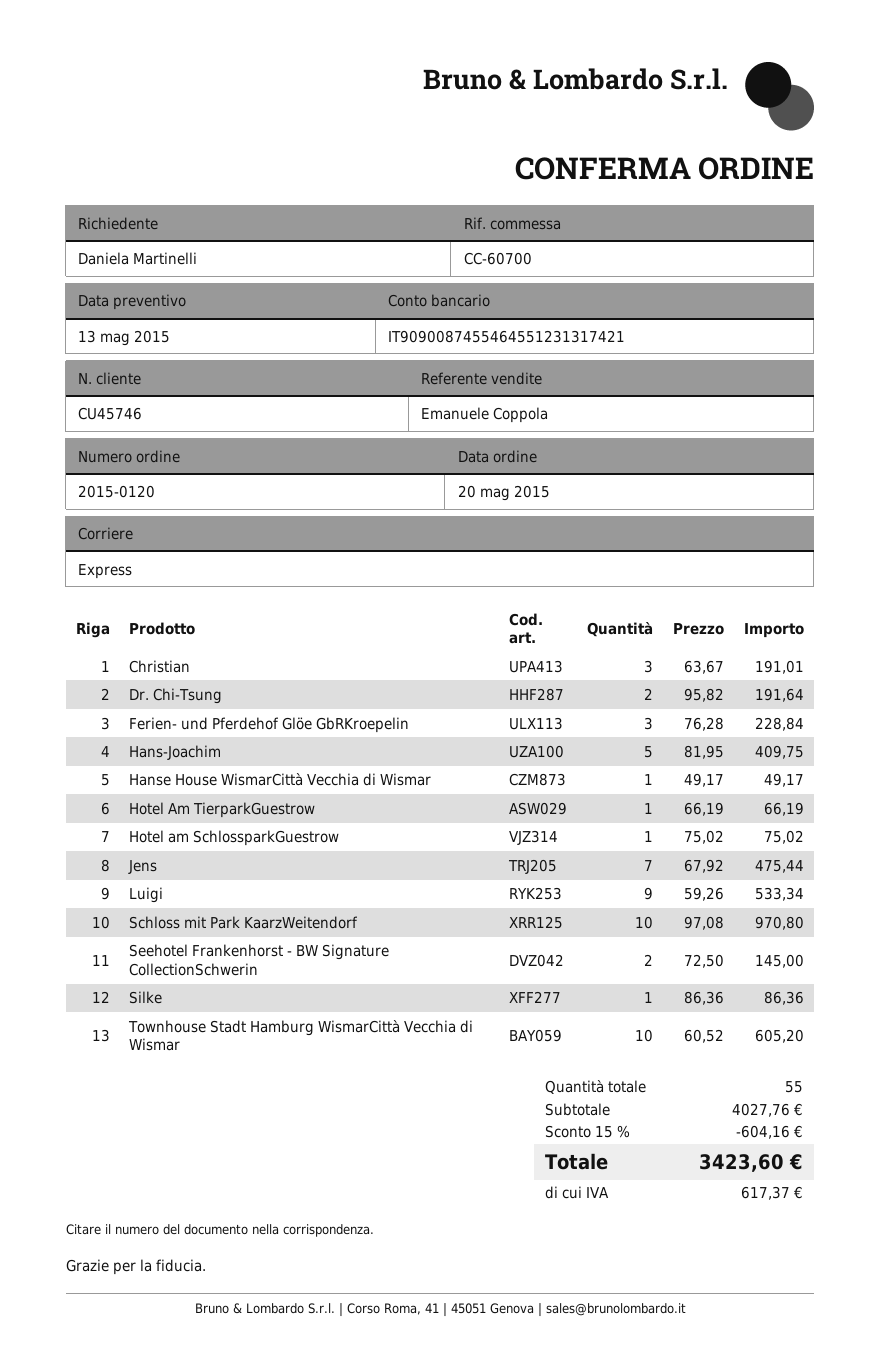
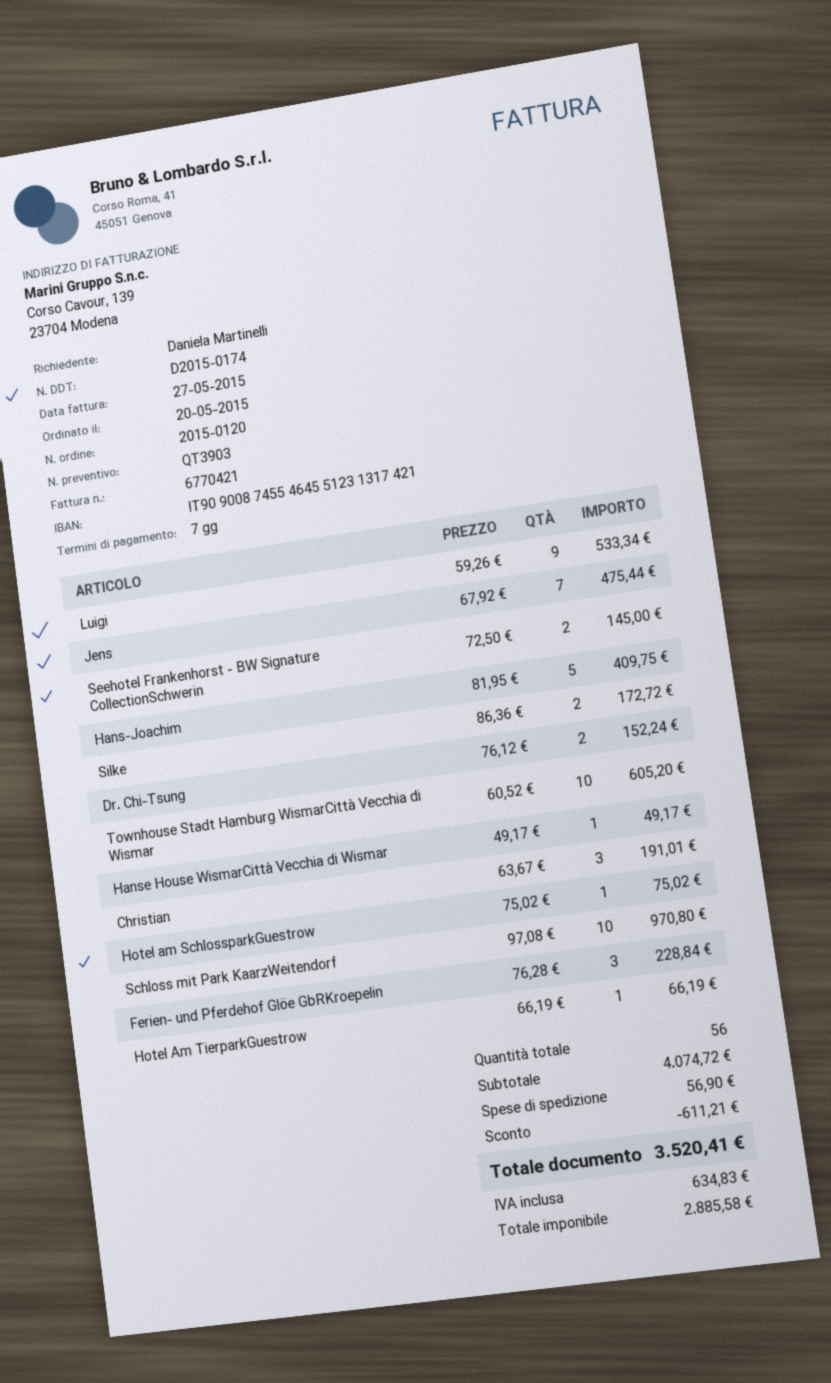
Dr. Chi-Tsung: 2 x 95.82 = 191.64 -> 2 x 76.12 = 152.24
Silke: 1 x 86.36 = 86.36 -> 2 x 86.36 = 172.72
total quantity: 55 -> 56
subtotal: 4027.76 -> 4074.72
discount: 604.16 -> 611.21
shipping: none -> 56.90
tax: 617.37 -> 634.83
total: 3423.60 -> 3520.41

